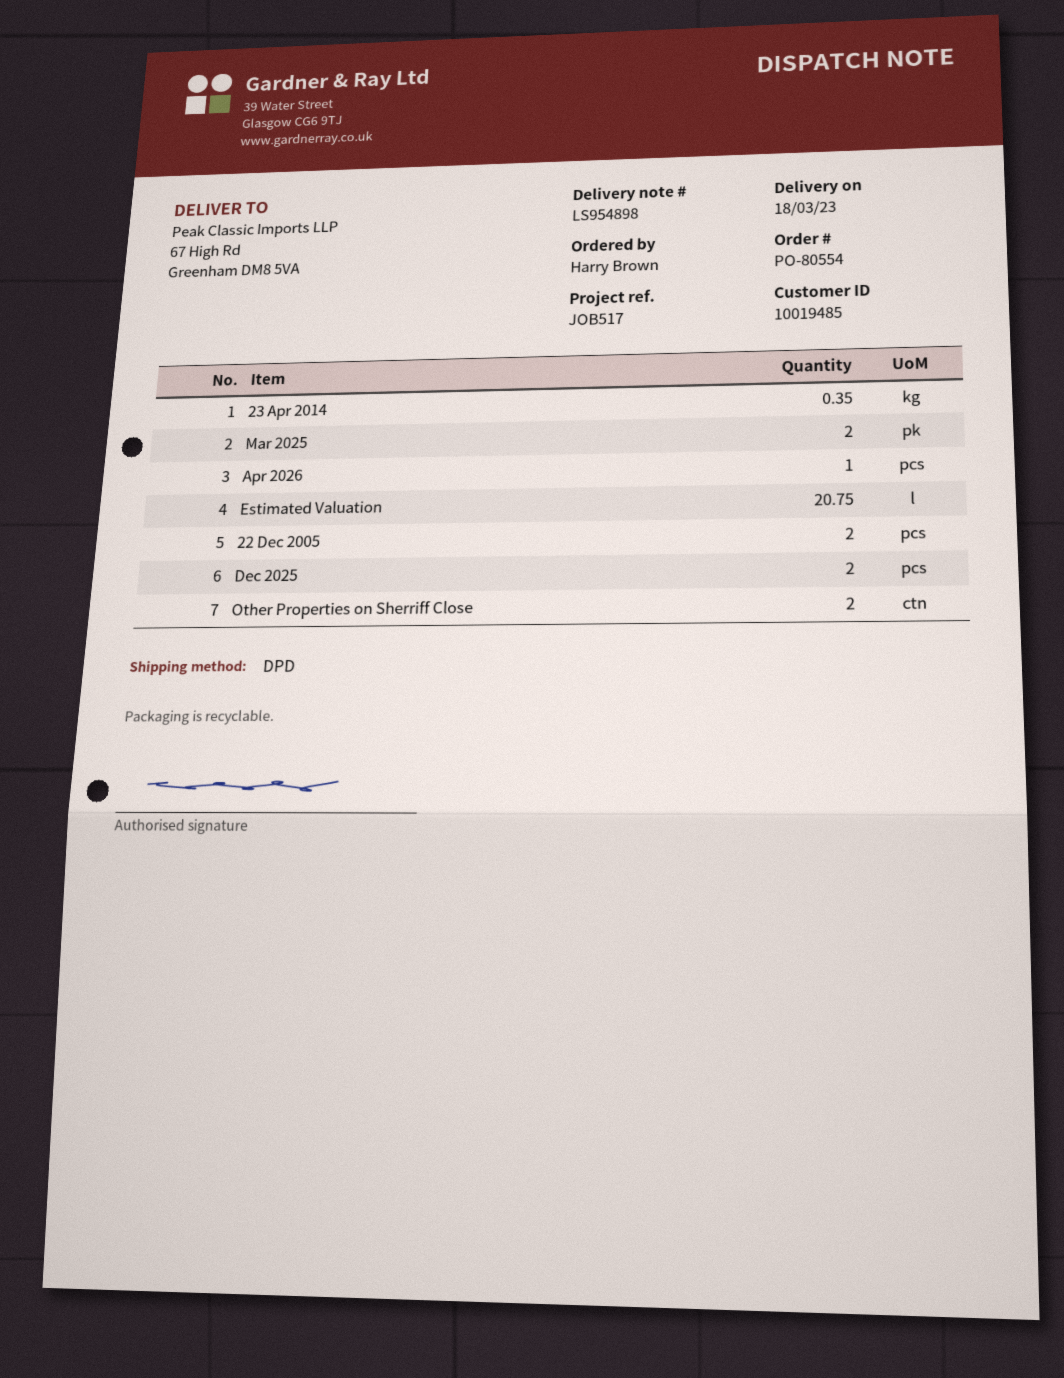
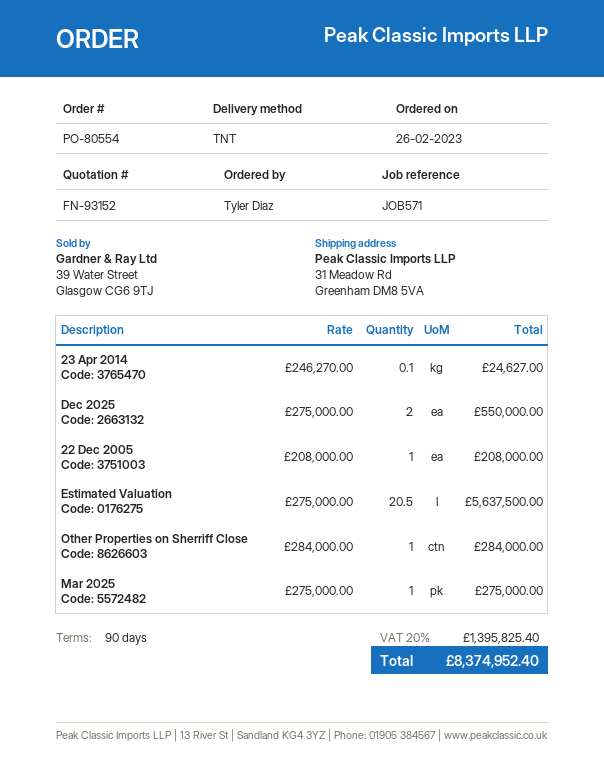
reference: JOB517 -> JOB571
ordered by: Harry Brown -> Tyler Diaz
shipping method: DPD -> TNT
ship to: 67 High Rd, Greenham DM8 5VA -> 31 Meadow Rd, Greenham DM8 5VA
23 Apr 2014: 0.35 -> 0.1
Mar 2025: 2 -> 1
Apr 2026: 1 -> none
Estimated Valuation: 20.75 -> 20.5
22 Dec 2005: 2 -> 1
Other Properties on Sherriff Close: 2 -> 1

